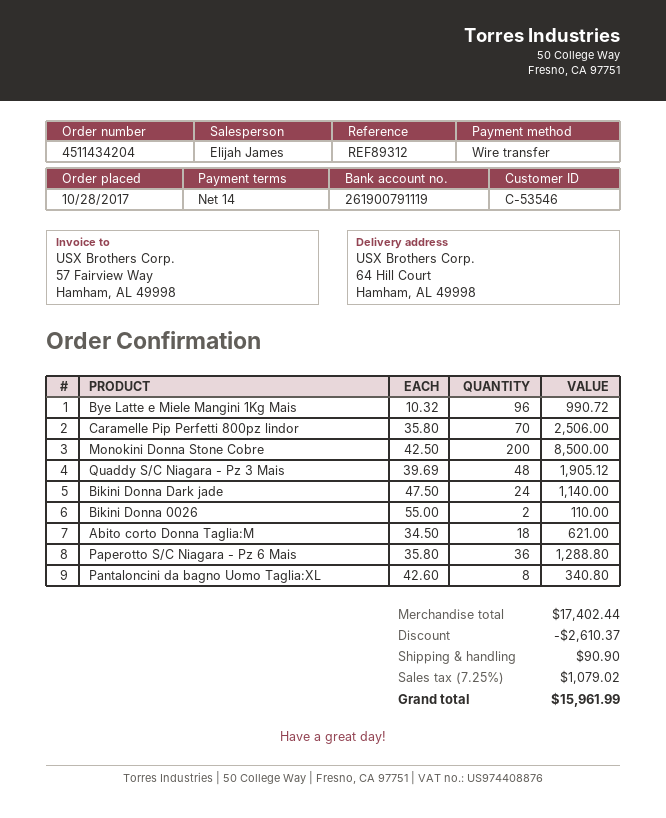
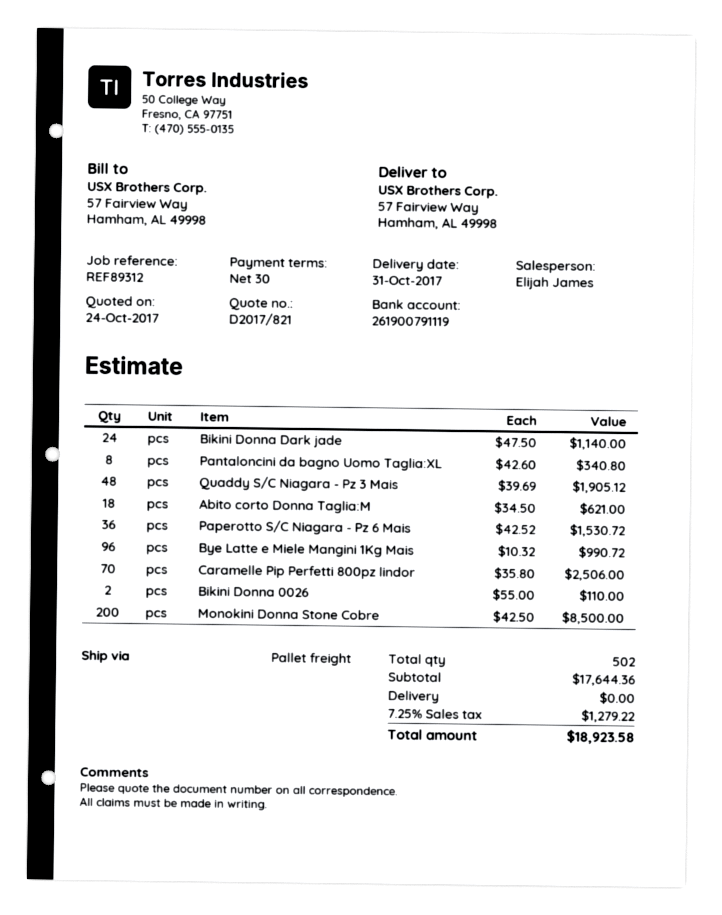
payment terms: 14 days -> 30 days
ship to: 64 Hill Court, Hamham, AL 49998 -> 57 Fairview Way, Hamham, AL 49998
Paperotto S/C Niagara - Pz 6 Mais: 36 x 35.80 = 1288.80 -> 36 x 42.52 = 1530.72
subtotal: 17402.44 -> 17644.36
discount: 2610.37 -> none
shipping: 90.90 -> 0.00
tax: 7.25% = 1079.02 -> 7.25% = 1279.22
total: 15961.99 -> 18923.58

